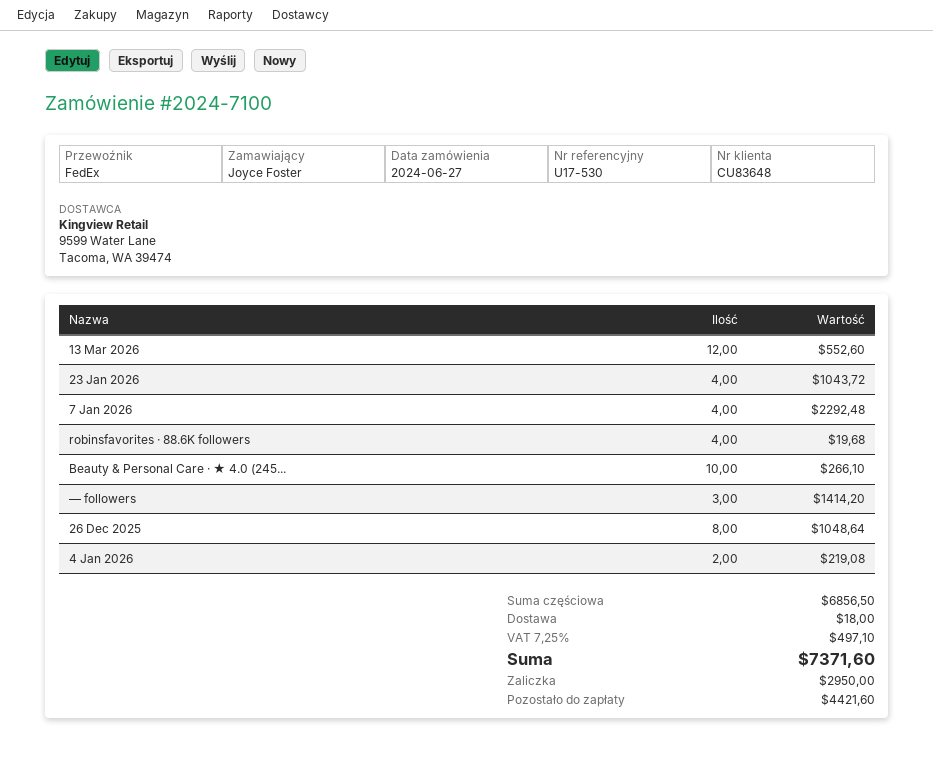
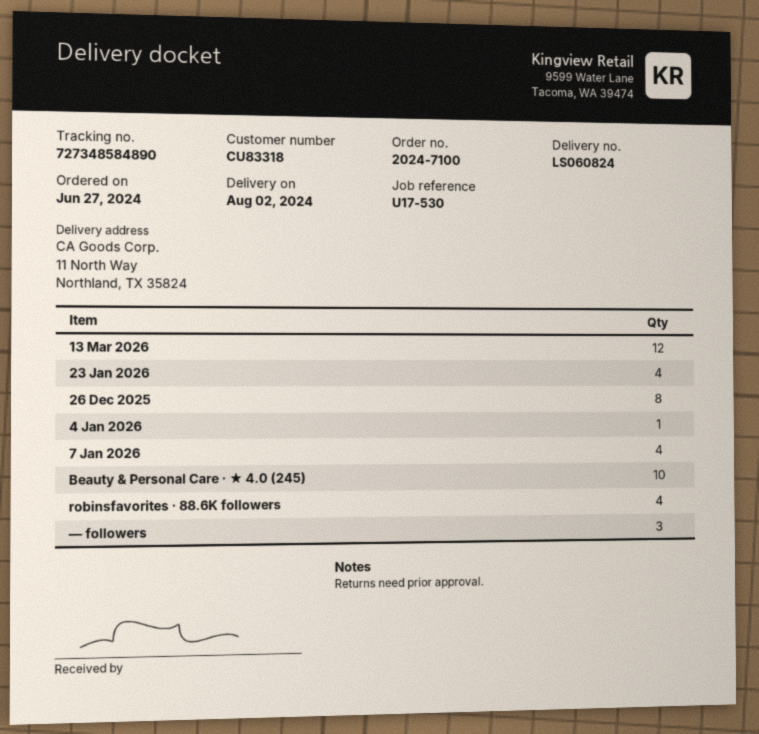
customer number: CU83648 -> CU83318
4 Jan 2026: 2 -> 1

